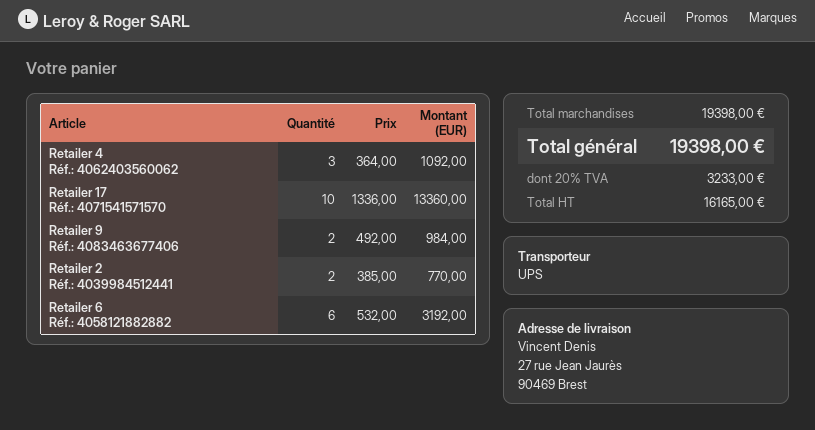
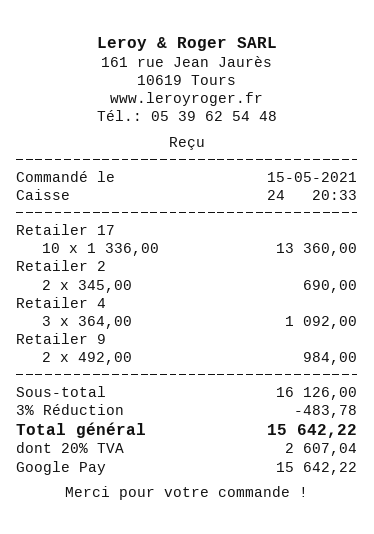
Retailer 2: 2 x 385.00 = 770.00 -> 2 x 345.00 = 690.00
Retailer 6: 6 x 532.00 = 3192.00 -> none
subtotal: 19398.00 -> 16126.00
discount: none -> 3% = 483.78
tax: 20% = 3233.00 -> 20% = 2607.04
total: 19398.00 -> 15642.22

